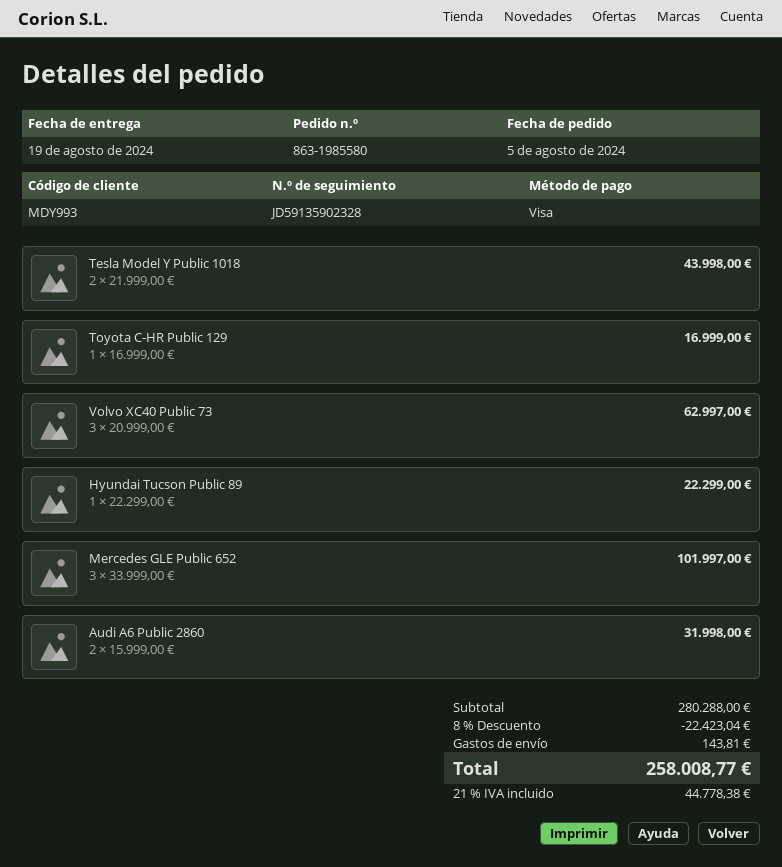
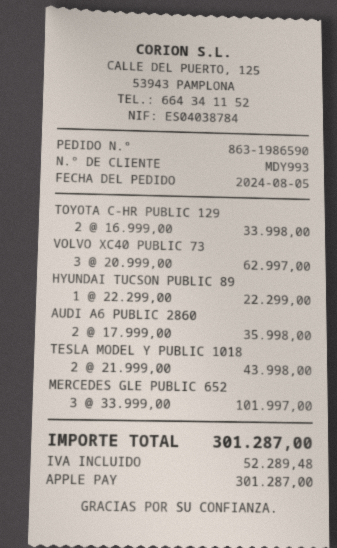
order number: 863-1985580 -> 863-1986590
payment method: Visa -> Apple Pay
Toyota C-HR Public 129: 1 x 16999.00 = 16999.00 -> 2 x 16999.00 = 33998.00
Audi A6 Public 2860: 2 x 15999.00 = 31998.00 -> 2 x 17999.00 = 35998.00
discount: 8% = 22423.04 -> none
shipping: 143.81 -> none
tax: 44778.38 -> 52289.48
total: 258008.77 -> 301287.00

